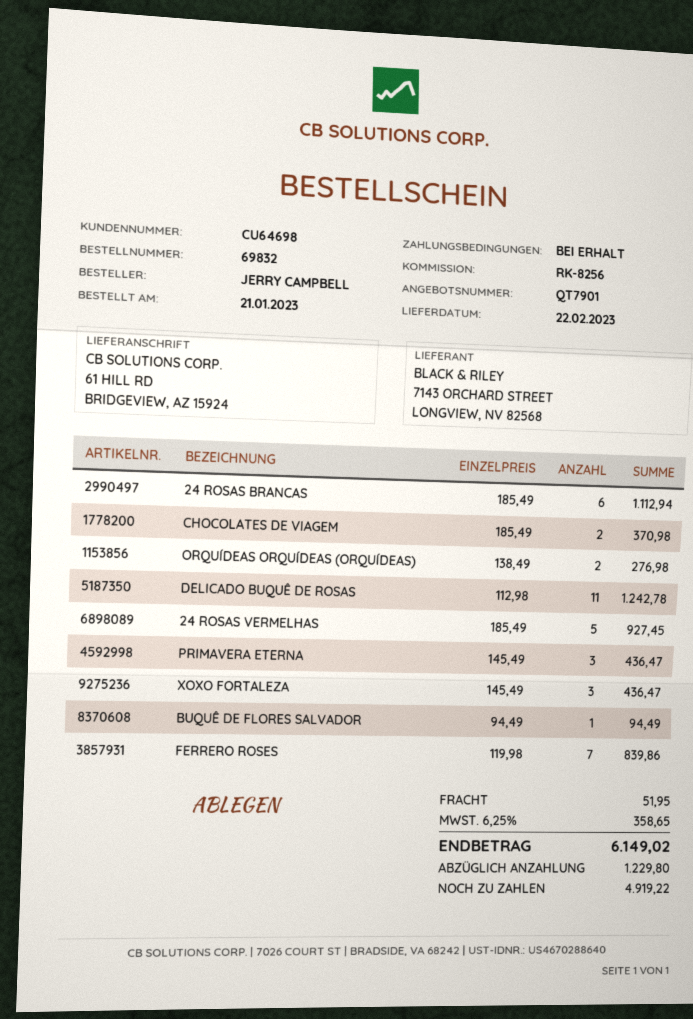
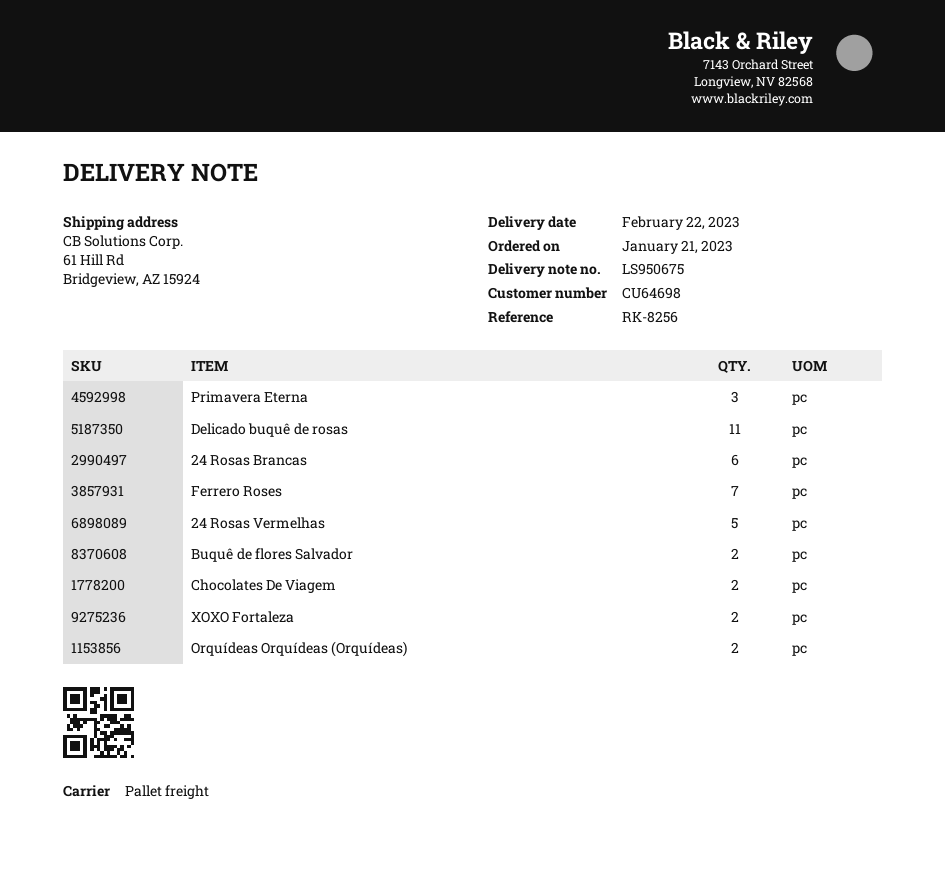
XOXO FORTALEZA: 3 -> 2
BUQUÊ DE FLORES SALVADOR: 1 -> 2

